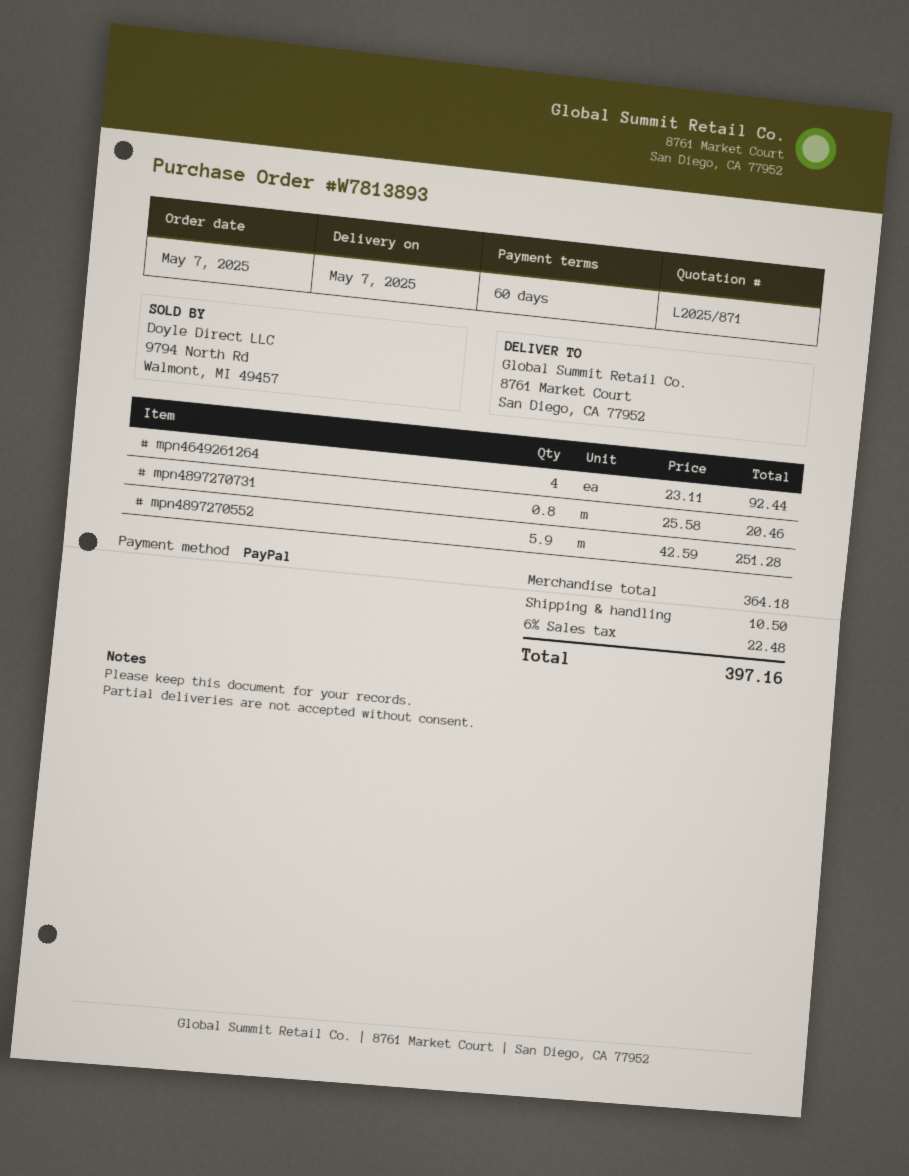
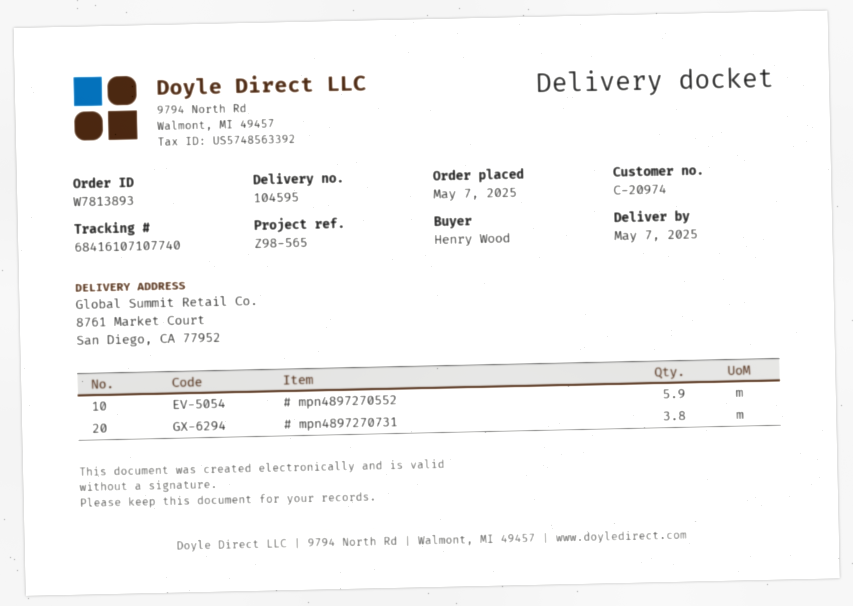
# mpn4649261264: 4 -> none
# mpn4897270731: 0.8 -> 3.8

